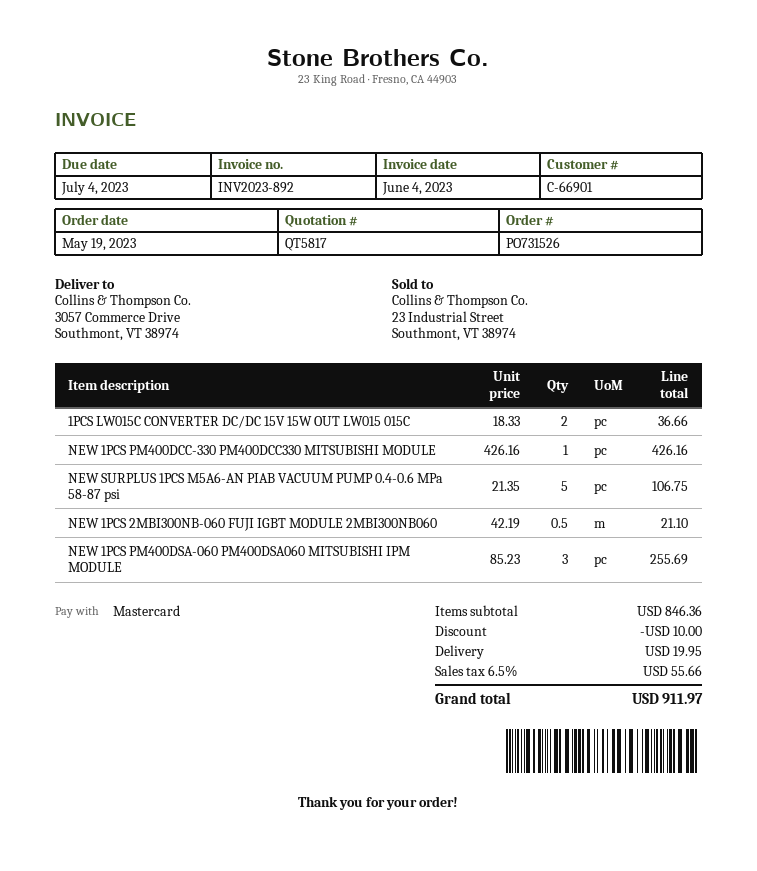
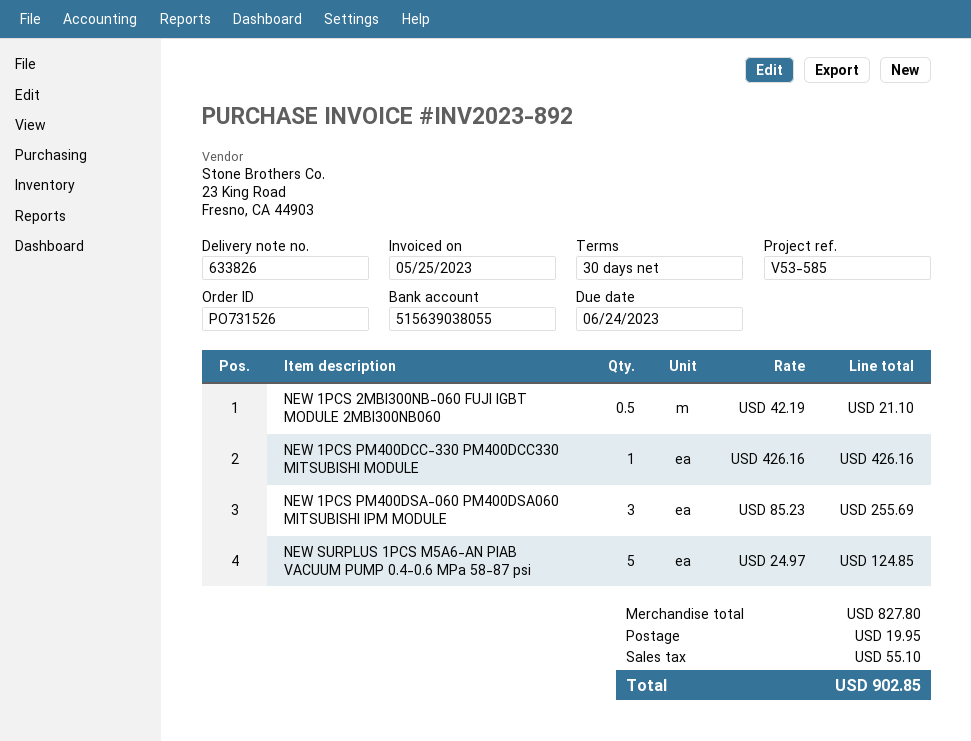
invoice date: 2023-06-04 -> 2023-05-25
due date: 2023-07-04 -> 2023-06-24
1PCS LW015C CONVERTER DC/DC 15V 15W OUT LW015 015C: 2 x 18.33 = 36.66 -> none
NEW SURPLUS 1PCS M5A6-AN PIAB VACUUM PUMP 0.4-0.6 MPa 58-87 psi: 5 x 21.35 = 106.75 -> 5 x 24.97 = 124.85
subtotal: 846.36 -> 827.80
discount: 10.00 -> none
tax: 55.66 -> 55.10
total: 911.97 -> 902.85

